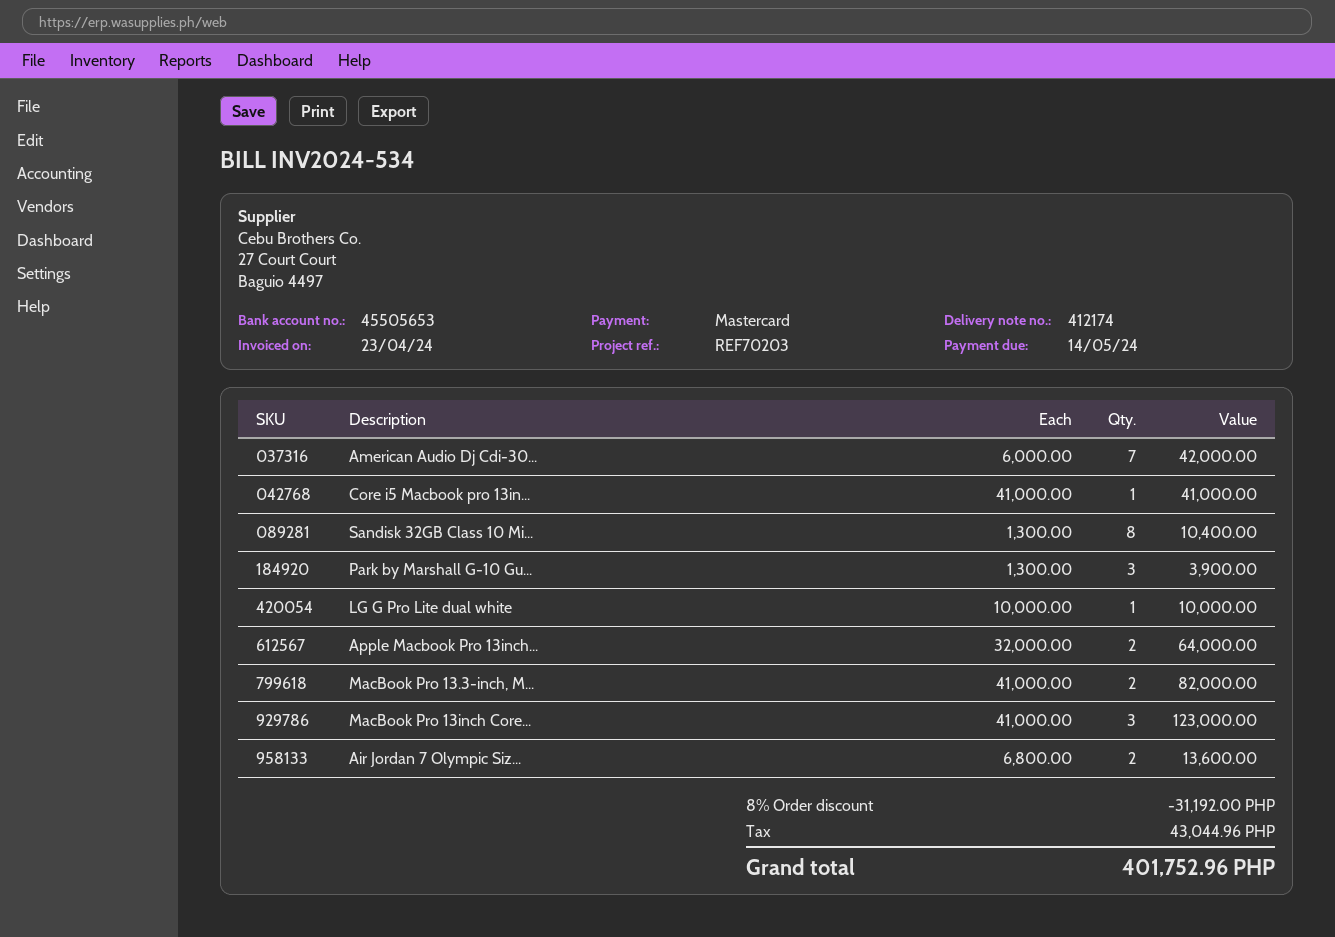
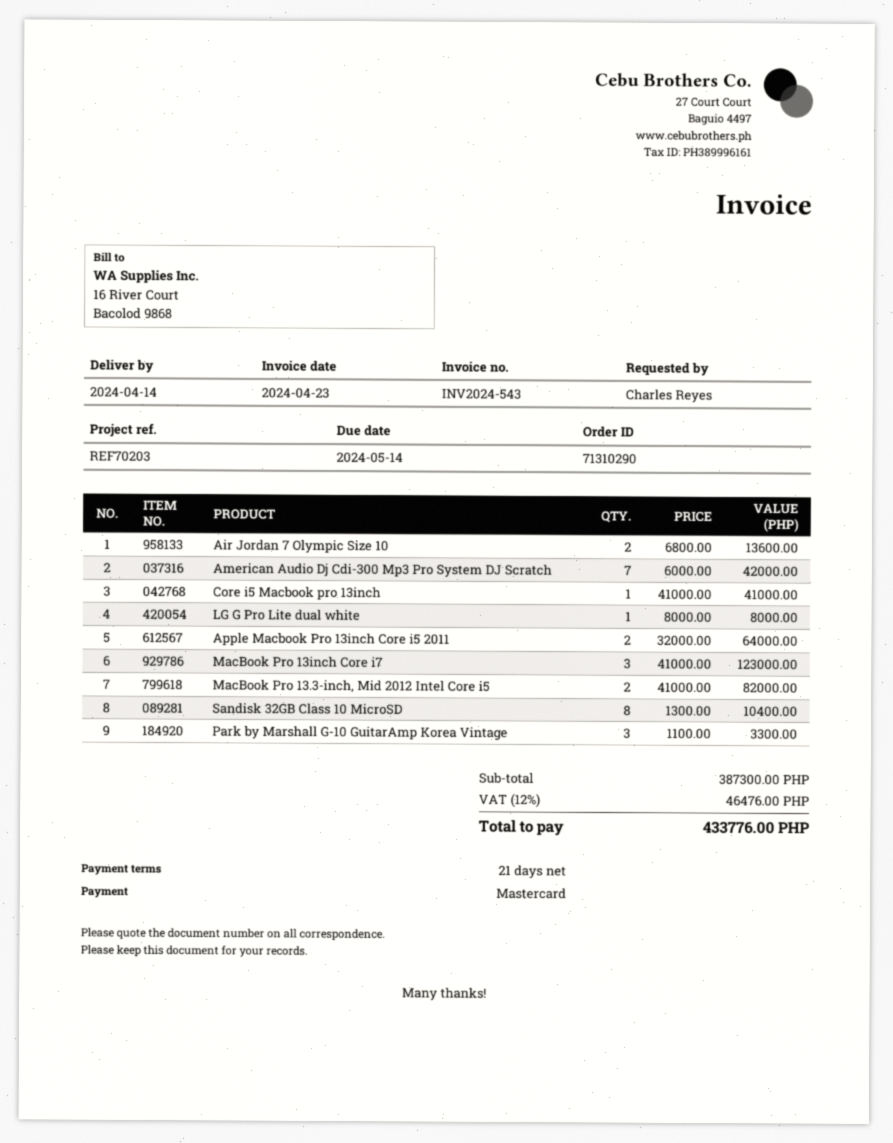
invoice number: INV2024-534 -> INV2024-543
Park by Marshall G-10 Gu...: 3 x 1300.00 = 3900.00 -> 3 x 1100.00 = 3300.00
LG G Pro Lite dual white: 1 x 10000.00 = 10000.00 -> 1 x 8000.00 = 8000.00
discount: 8% = 31192.00 -> none
tax: 43044.96 -> 46476.00
total: 401752.96 -> 433776.00

